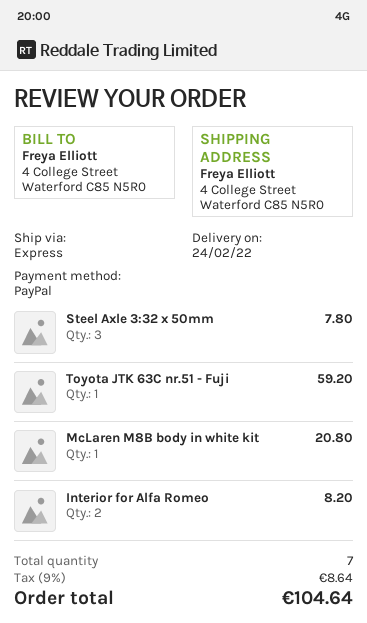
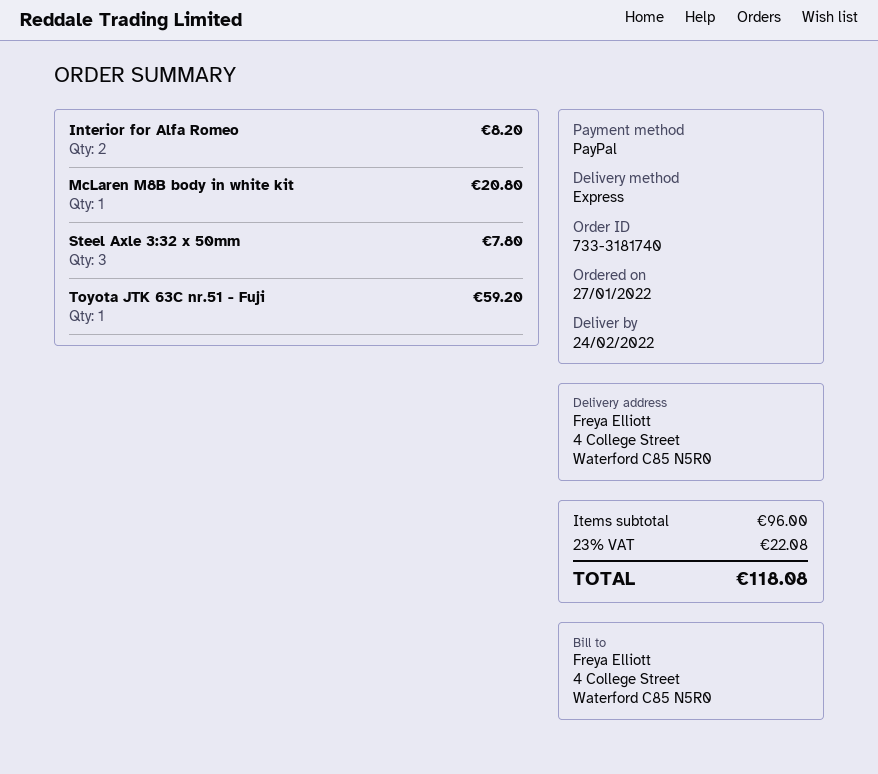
tax: 9% = 8.64 -> 23% = 22.08
total: 104.64 -> 118.08

